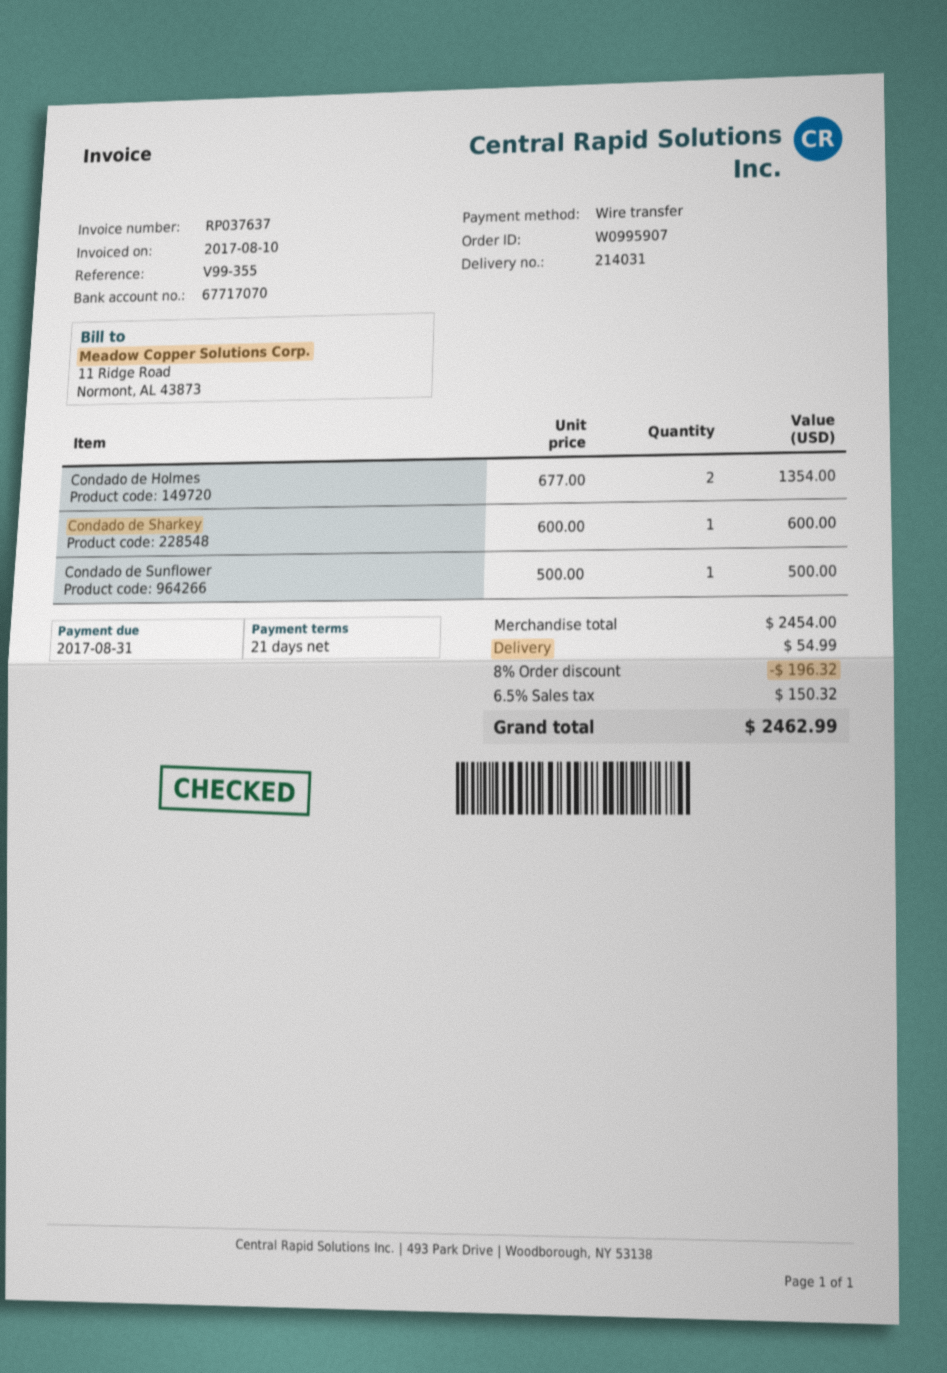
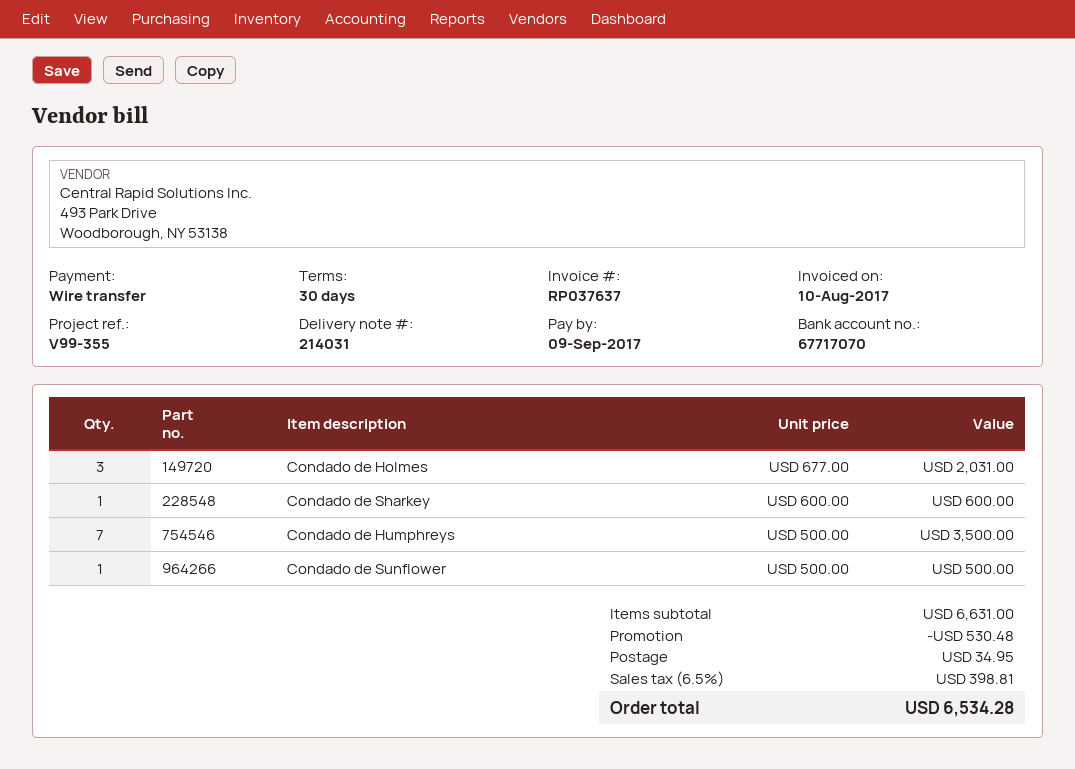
payment terms: 21 days -> 30 days
due date: 2017-08-31 -> 2017-09-09
Condado de Holmes: 2 x 677.00 = 1354.00 -> 3 x 677.00 = 2031.00
Condado de Humphreys: none -> 7 x 500.00 = 3500.00
subtotal: 2454.00 -> 6631.00
discount: 196.32 -> 530.48
shipping: 54.99 -> 34.95
tax: 6.5% = 150.32 -> 6.5% = 398.81
total: 2462.99 -> 6534.28

